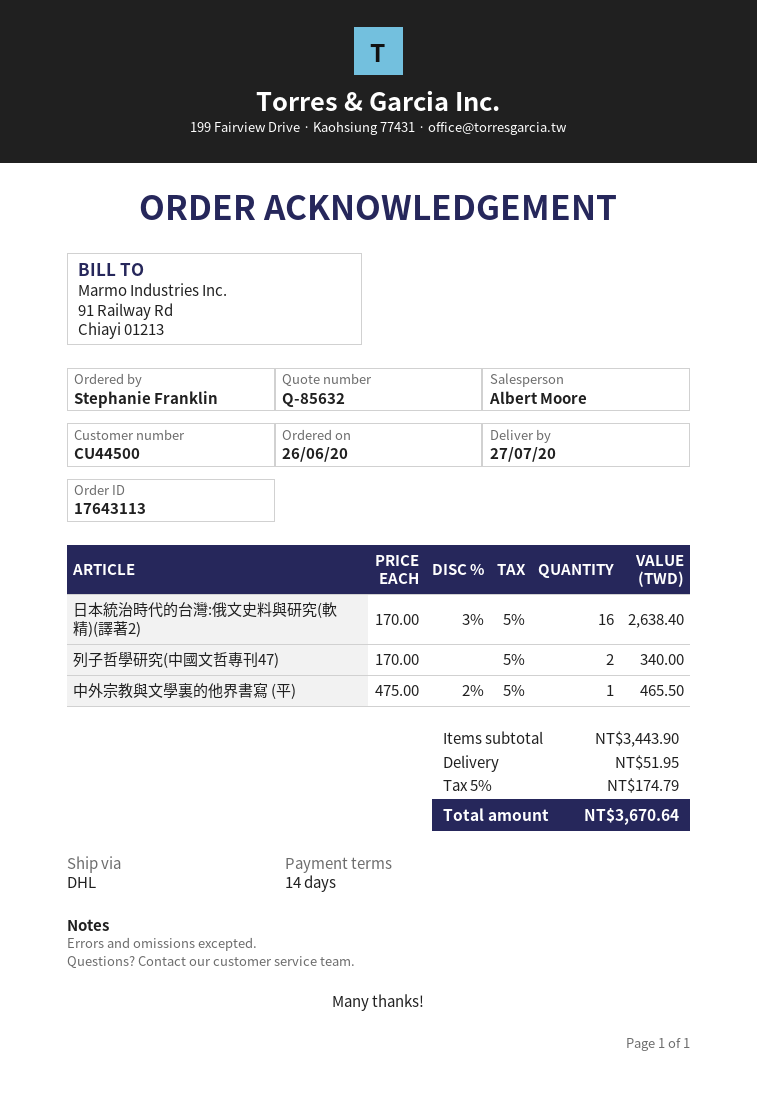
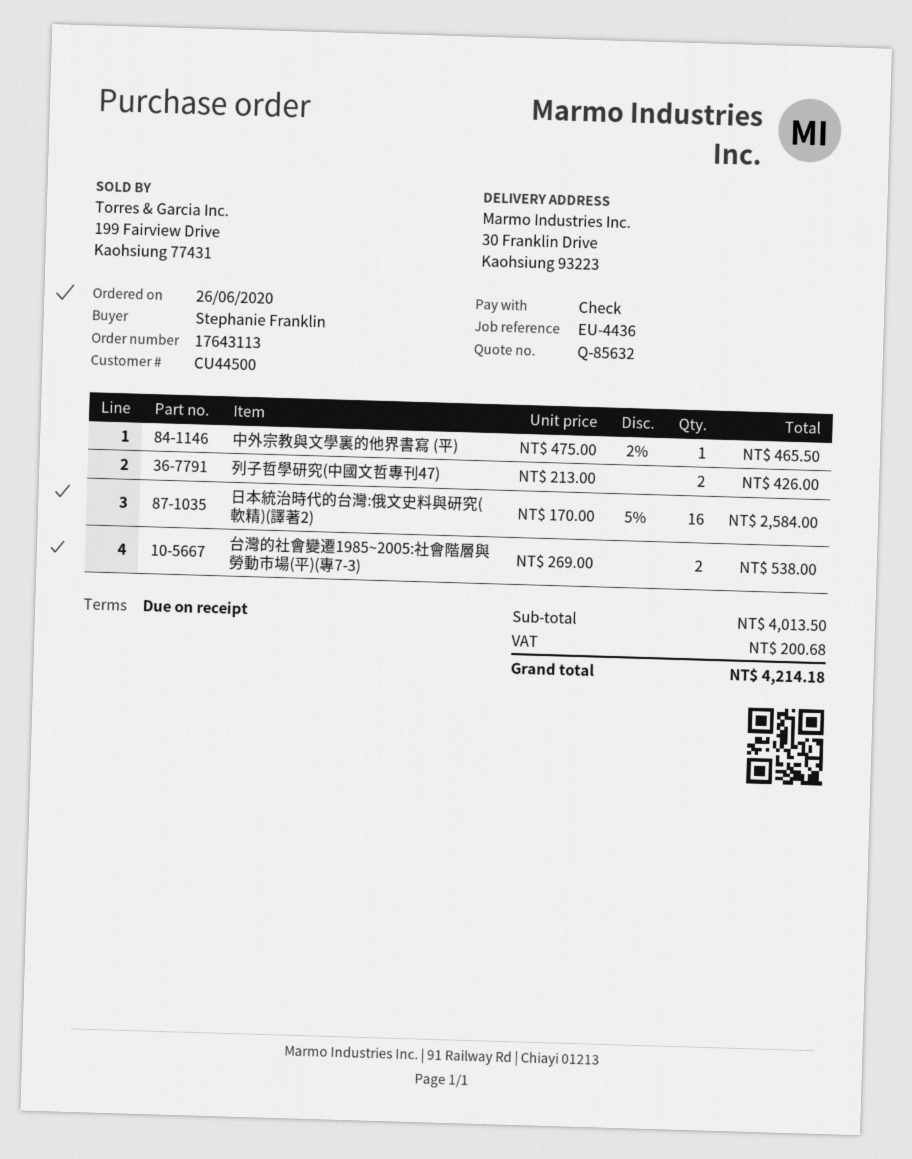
payment terms: 14 days -> on receipt
日本統治時代的台灣:俄文史料與研究(軟精)(譯著2): 16 x 170.00 - 3% = 2638.40 -> 16 x 170.00 - 5% = 2584.00
列子哲學研究(中國文哲專刊47): 2 x 170.00 = 340.00 -> 2 x 213.00 = 426.00
台灣的社會變遷1985~2005:社會階層與勞動市場(平)(專7-3): none -> 2 x 269.00 = 538.00
subtotal: 3443.90 -> 4013.50
shipping: 51.95 -> none
tax: 174.79 -> 200.68
total: 3670.64 -> 4214.18

